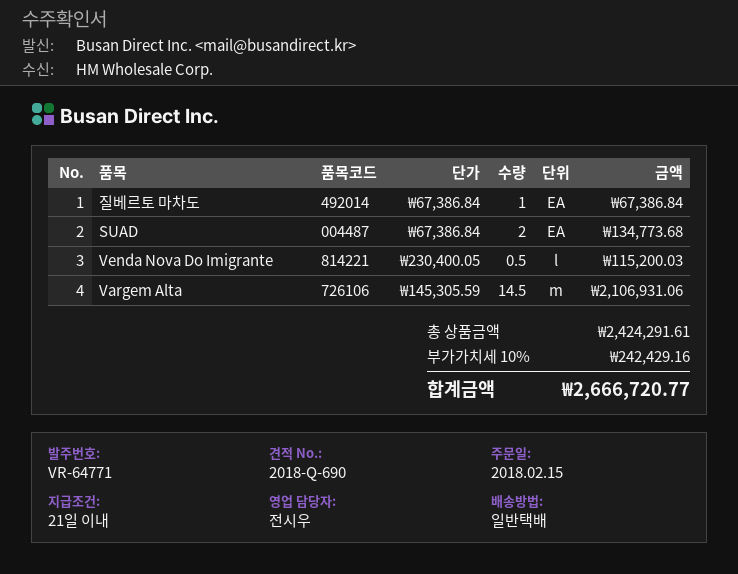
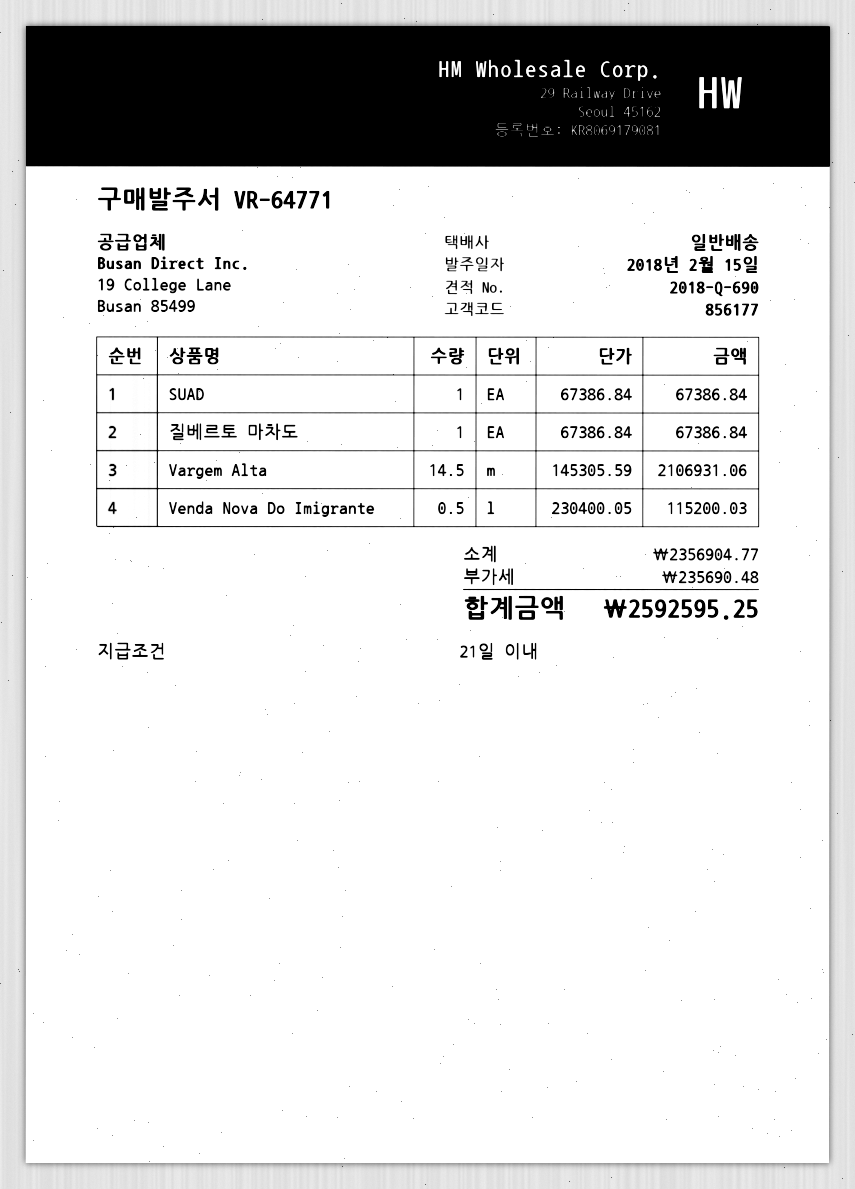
SUAD: 2 x 67386.84 = 134773.68 -> 1 x 67386.84 = 67386.84
subtotal: 2424291.61 -> 2356904.77
tax: 242429.16 -> 235690.48
total: 2666720.77 -> 2592595.25

